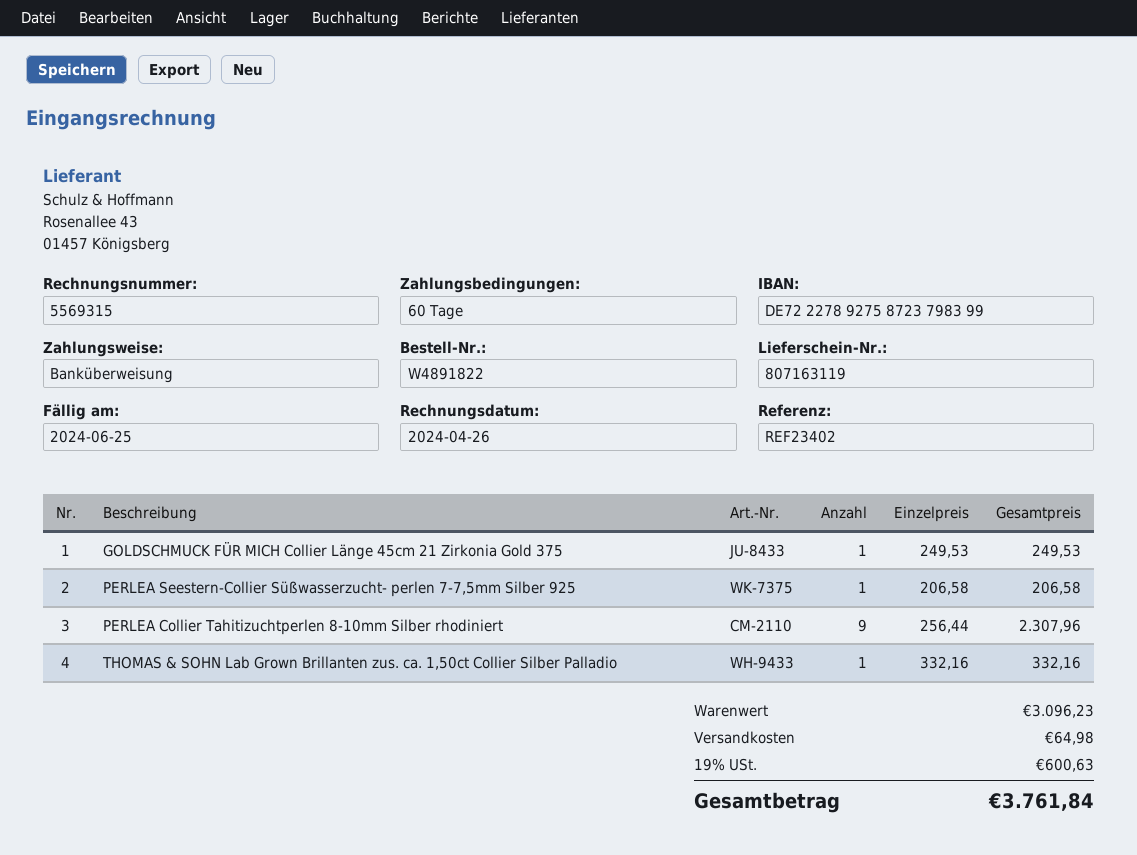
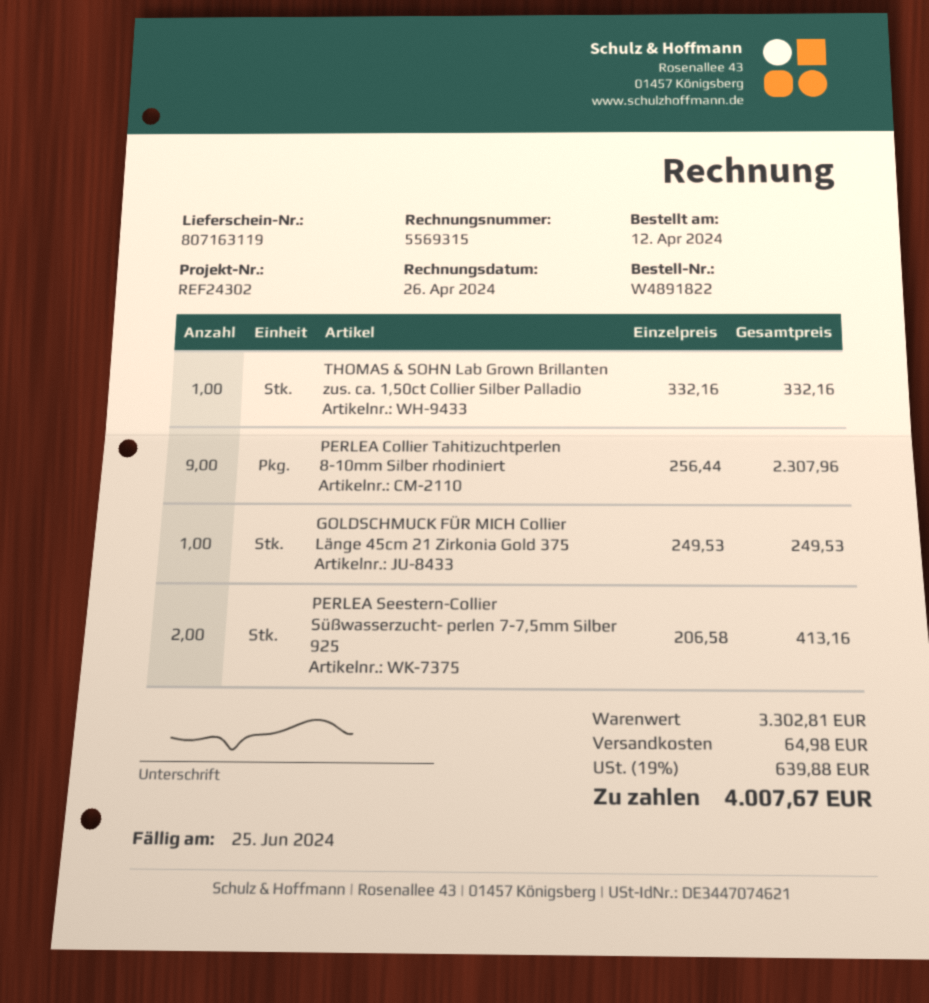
reference: REF23402 -> REF24302
PERLEA Seestern-Collier Süßwasserzucht- perlen 7-7,5mm Silber 925: 1 x 206.58 = 206.58 -> 2 x 206.58 = 413.16
subtotal: 3096.23 -> 3302.81
tax: 19% = 600.63 -> 19% = 639.88
total: 3761.84 -> 4007.67

